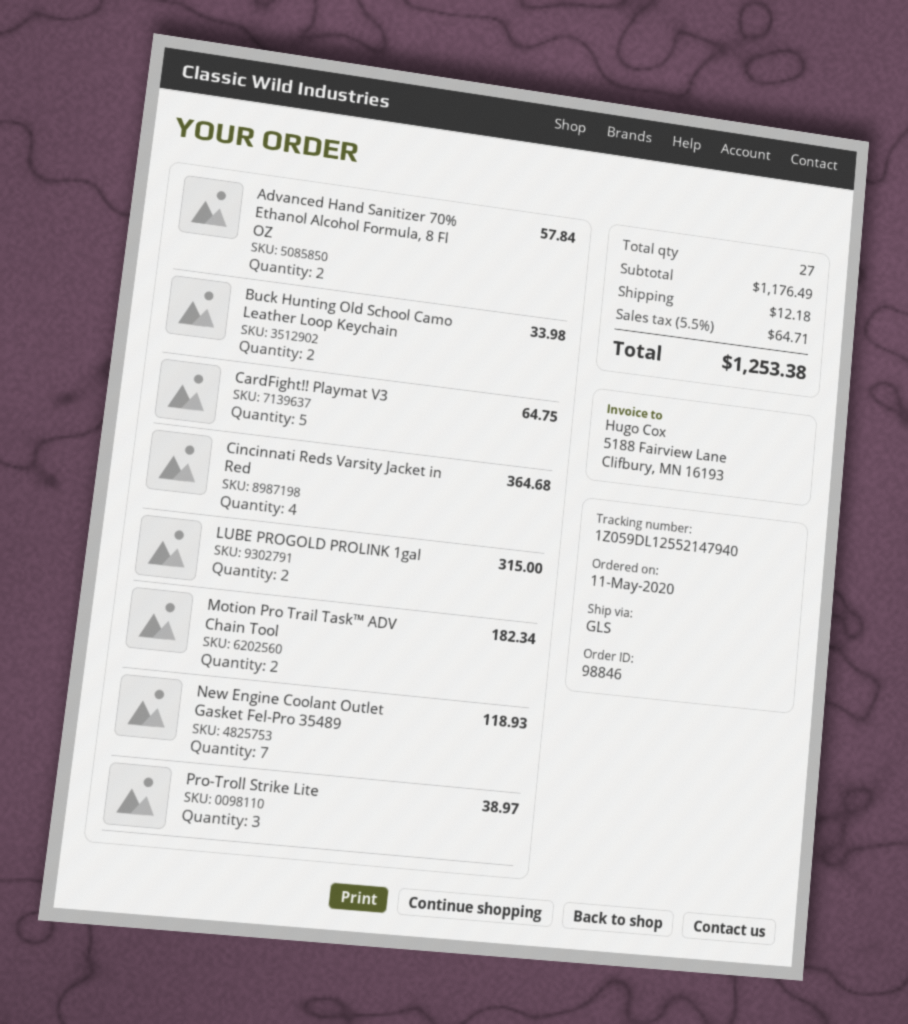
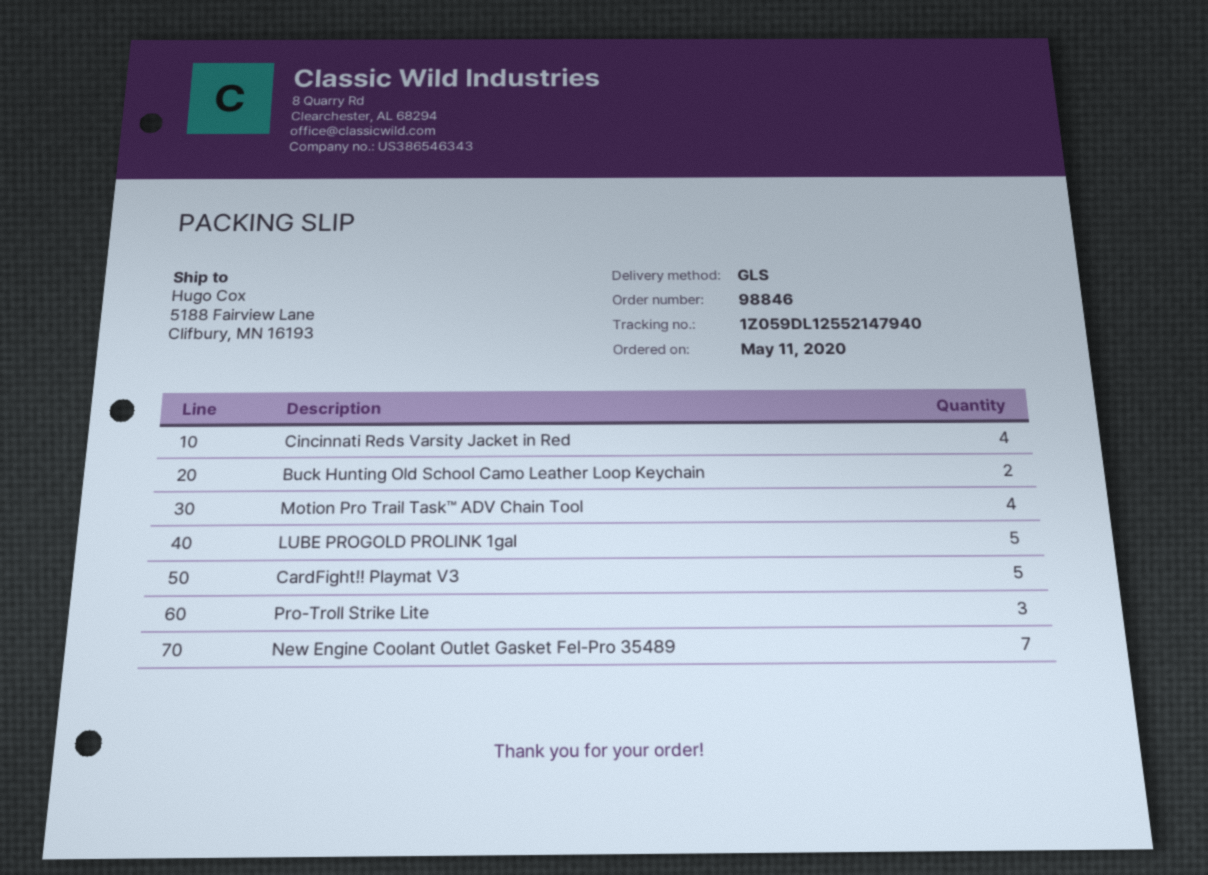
Advanced Hand Sanitizer 70% Ethanol Alcohol Formula, 8 Fl OZ: 2 -> none
LUBE PROGOLD PROLINK 1gal: 2 -> 5
Motion Pro Trail Task™ ADV Chain Tool: 2 -> 4

